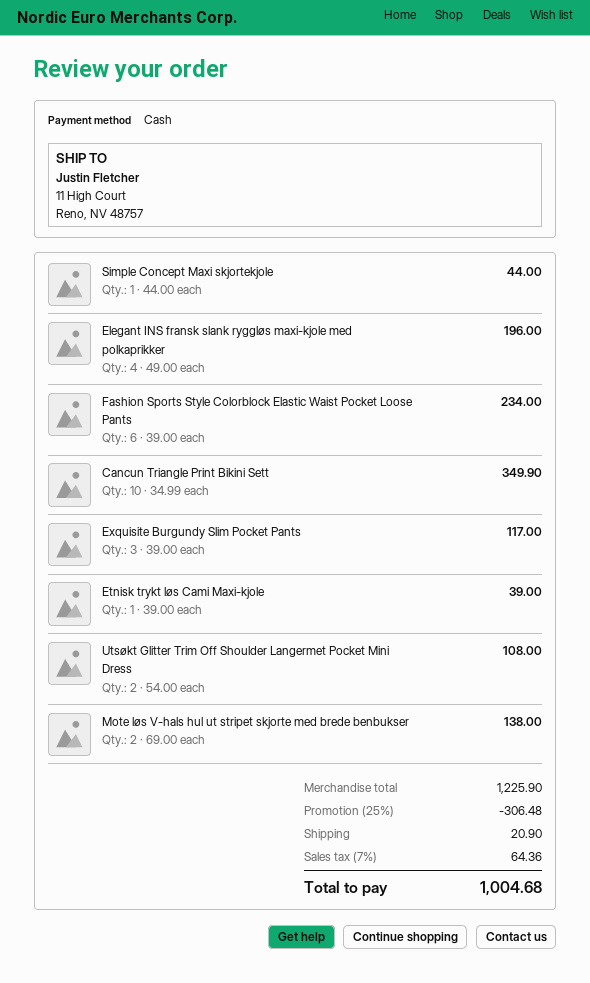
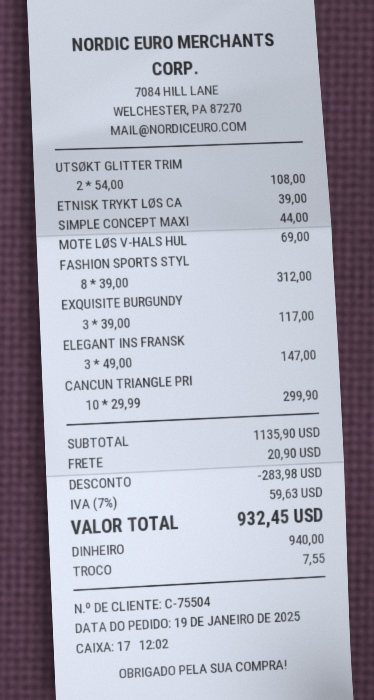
Elegant INS fransk slank ryggløs maxi-kjole med polkaprikker: 4 x 49.00 = 196.00 -> 3 x 49.00 = 147.00
Fashion Sports Style Colorblock Elastic Waist Pocket Loose Pants: 6 x 39.00 = 234.00 -> 8 x 39.00 = 312.00
Cancun Triangle Print Bikini Sett: 10 x 34.99 = 349.90 -> 10 x 29.99 = 299.90
Mote løs V-hals hul ut stripet skjorte med brede benbukser: 2 x 69.00 = 138.00 -> 1 x 69.00 = 69.00
subtotal: 1225.90 -> 1135.90
discount: 306.48 -> 283.98
tax: 7% = 64.36 -> 7% = 59.63
total: 1004.68 -> 932.45

